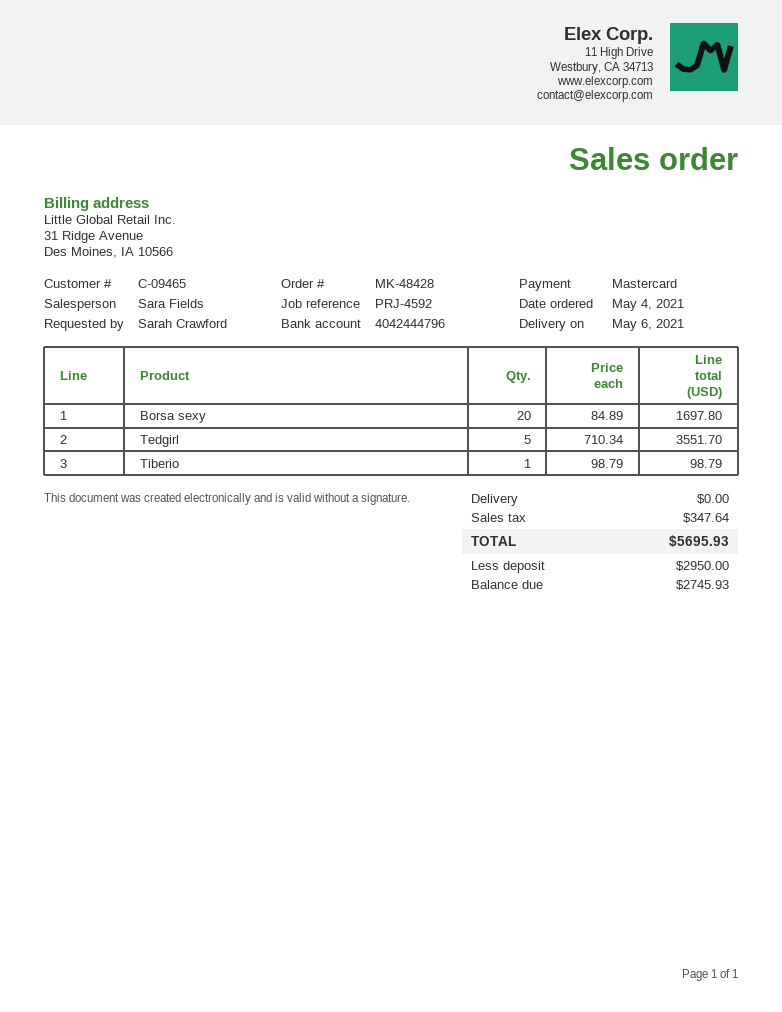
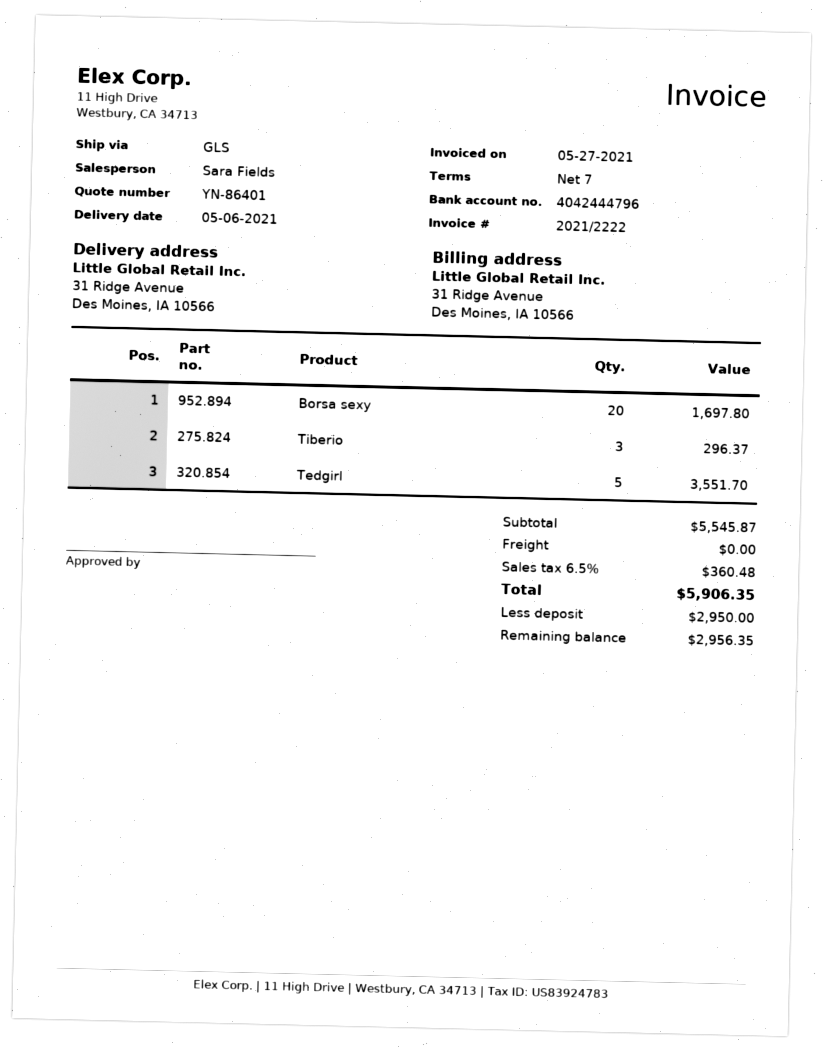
Tiberio: 1 for 98.79 -> 3 for 296.37
tax: 347.64 -> 360.48
total: 5695.93 -> 5906.35
balance: 2745.93 -> 2956.35

